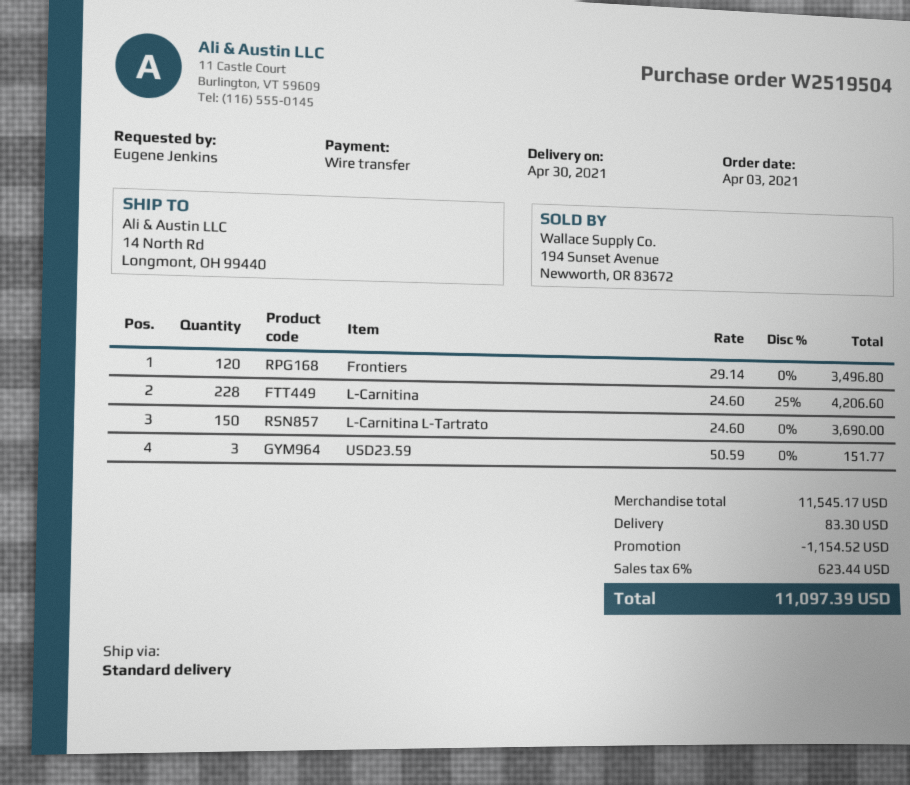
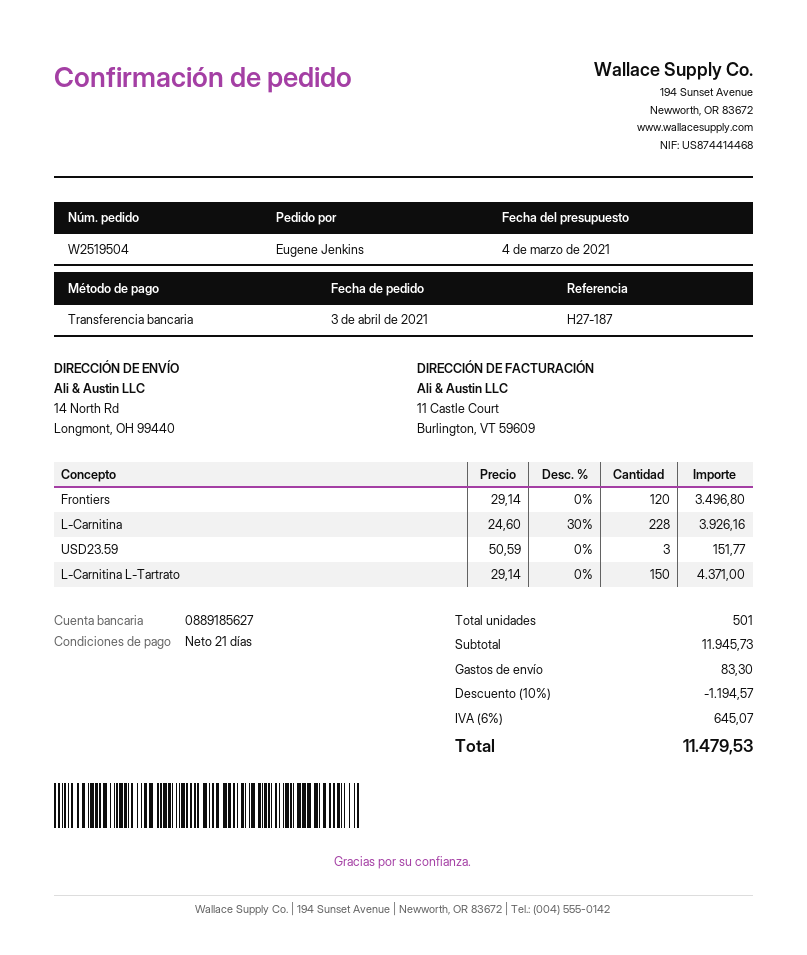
L-Carnitina: 228 x 24.60 - 25% = 4206.60 -> 228 x 24.60 - 30% = 3926.16
L-Carnitina L-Tartrato: 150 x 24.60 = 3690.00 -> 150 x 29.14 = 4371.00
subtotal: 11545.17 -> 11945.73
discount: 1154.52 -> 1194.57
tax: 6% = 623.44 -> 6% = 645.07
total: 11097.39 -> 11479.53

